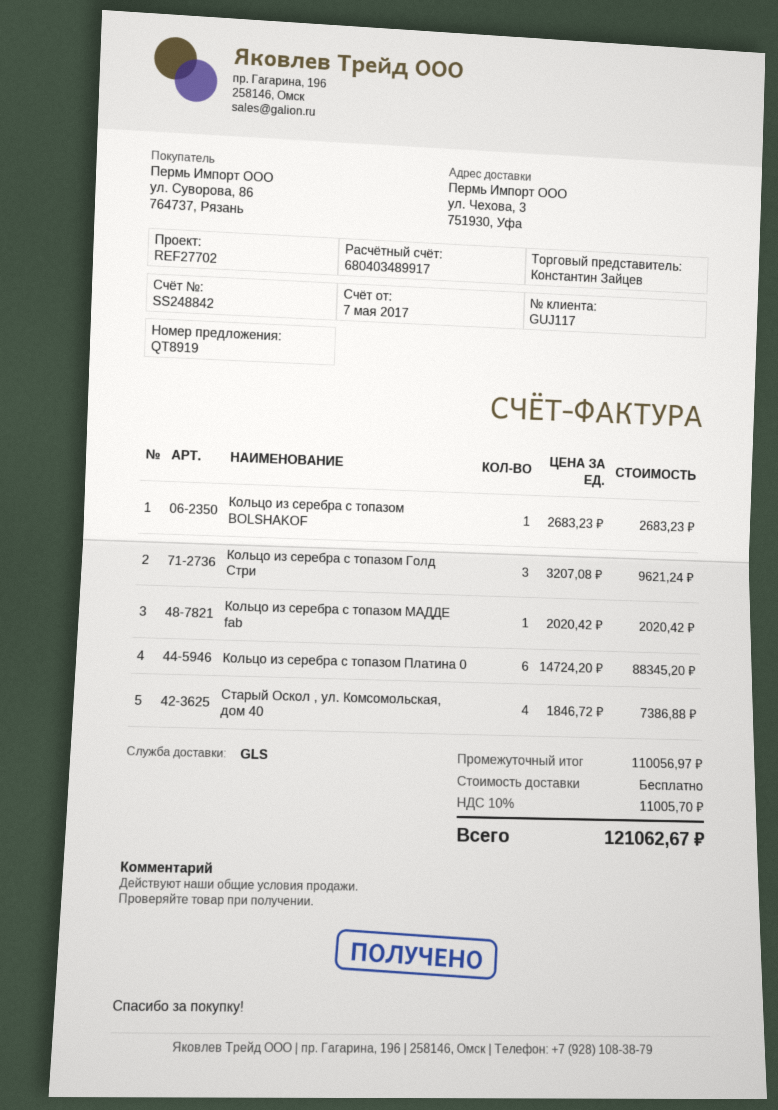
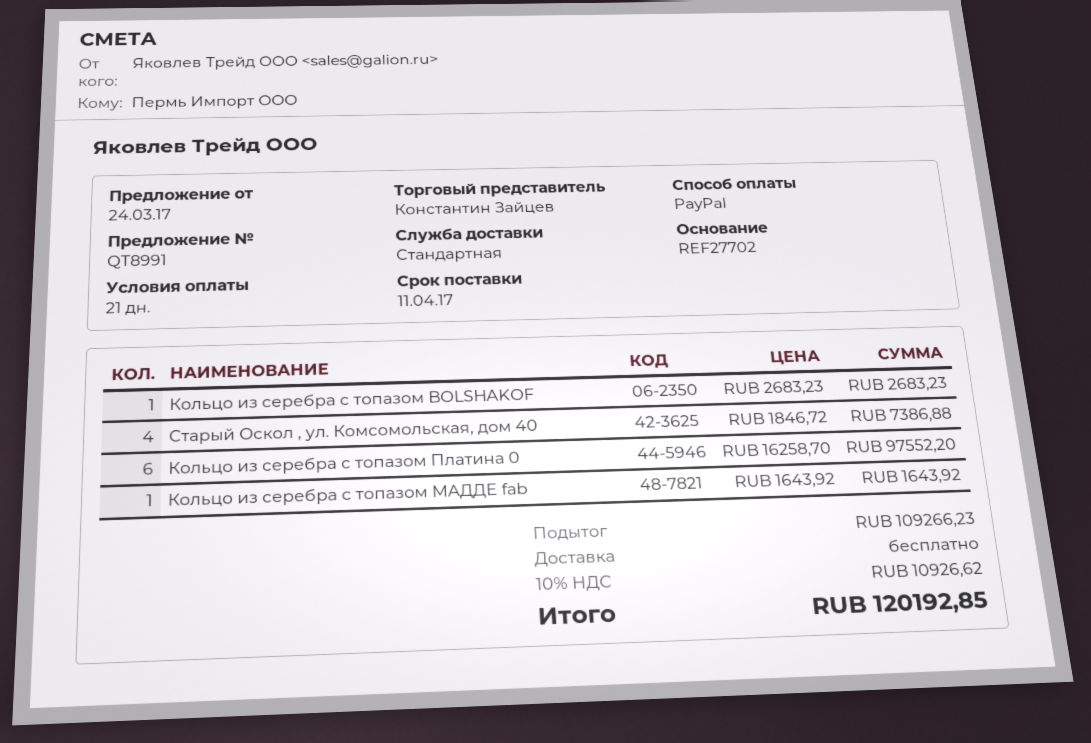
quote number: QT8919 -> QT8991
shipping method: GLS -> standard
Кольцо из серебра с топазом Голд Стри: 3 x 3207.08 = 9621.24 -> none
Кольцо из серебра с топазом МАДДЕ fab: 1 x 2020.42 = 2020.42 -> 1 x 1643.92 = 1643.92
Кольцо из серебра с топазом Платина 0: 6 x 14724.20 = 88345.20 -> 6 x 16258.70 = 97552.20
subtotal: 110056.97 -> 109266.23
tax: 10% = 11005.70 -> 10% = 10926.62
total: 121062.67 -> 120192.85

